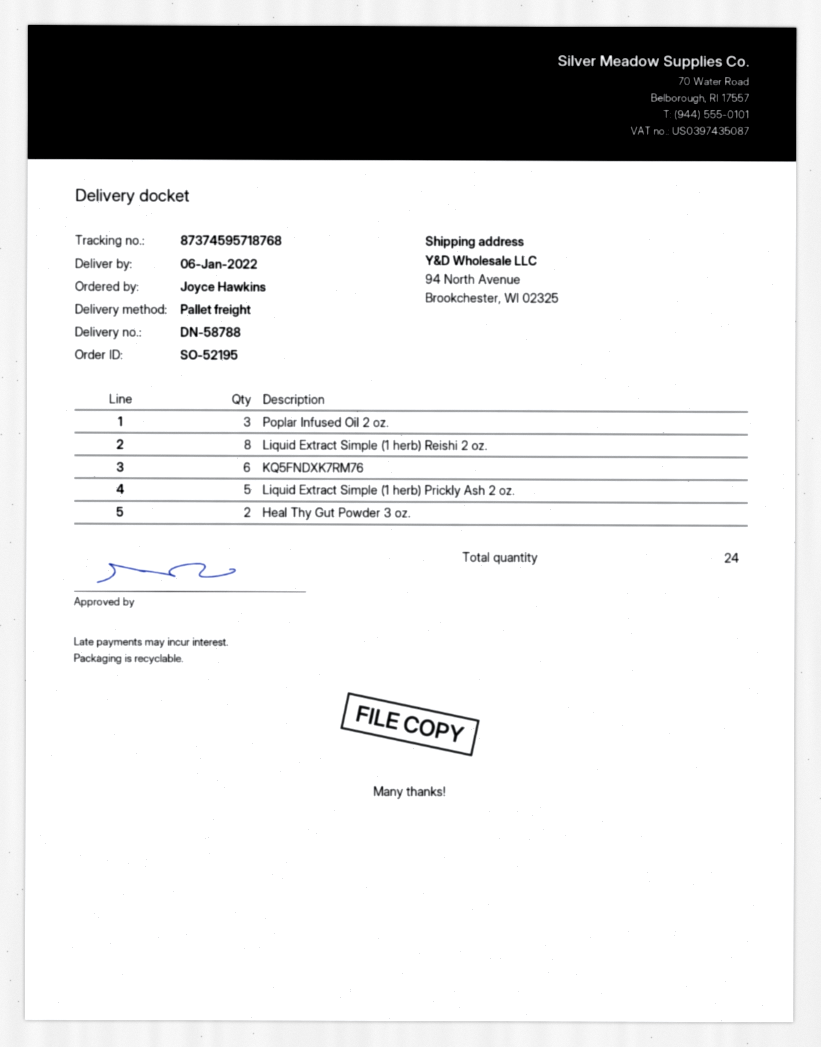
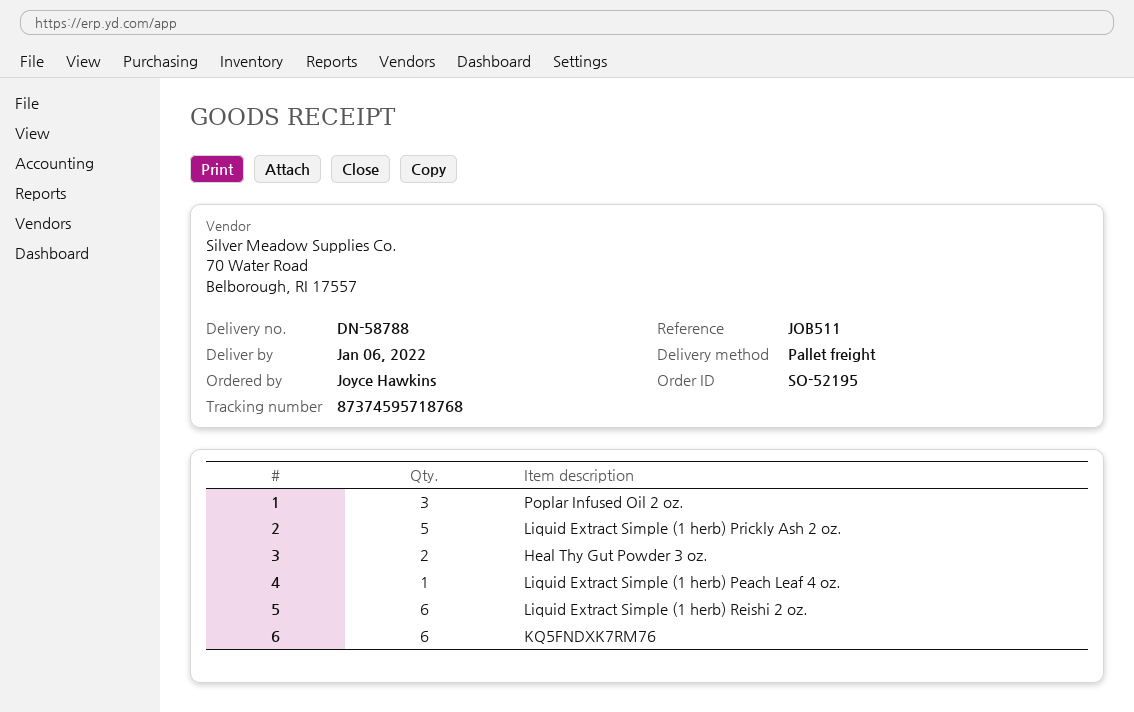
Liquid Extract Simple (1 herb) Reishi 2 oz.: 8 -> 6
Liquid Extract Simple (1 herb) Peach Leaf 4 oz.: none -> 1

